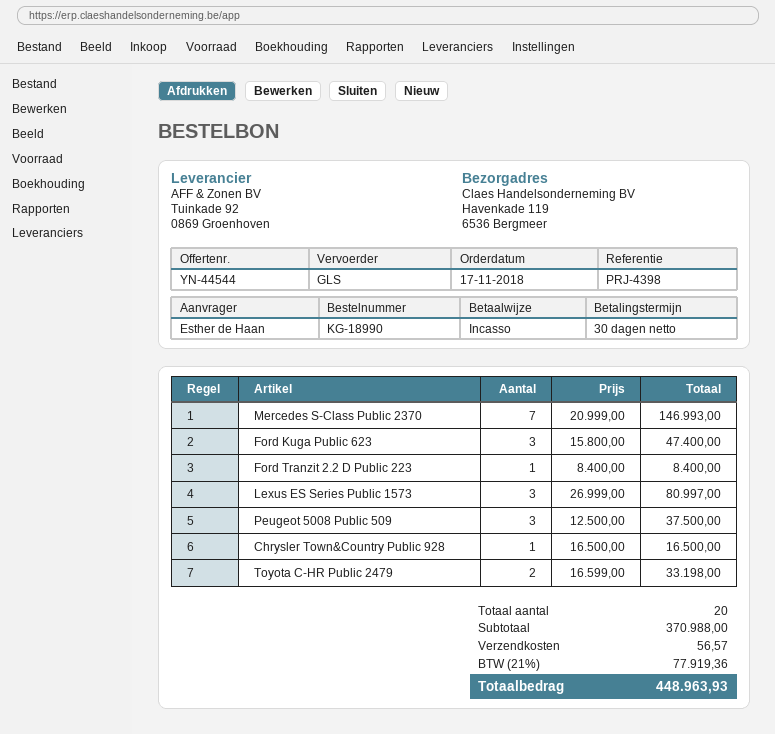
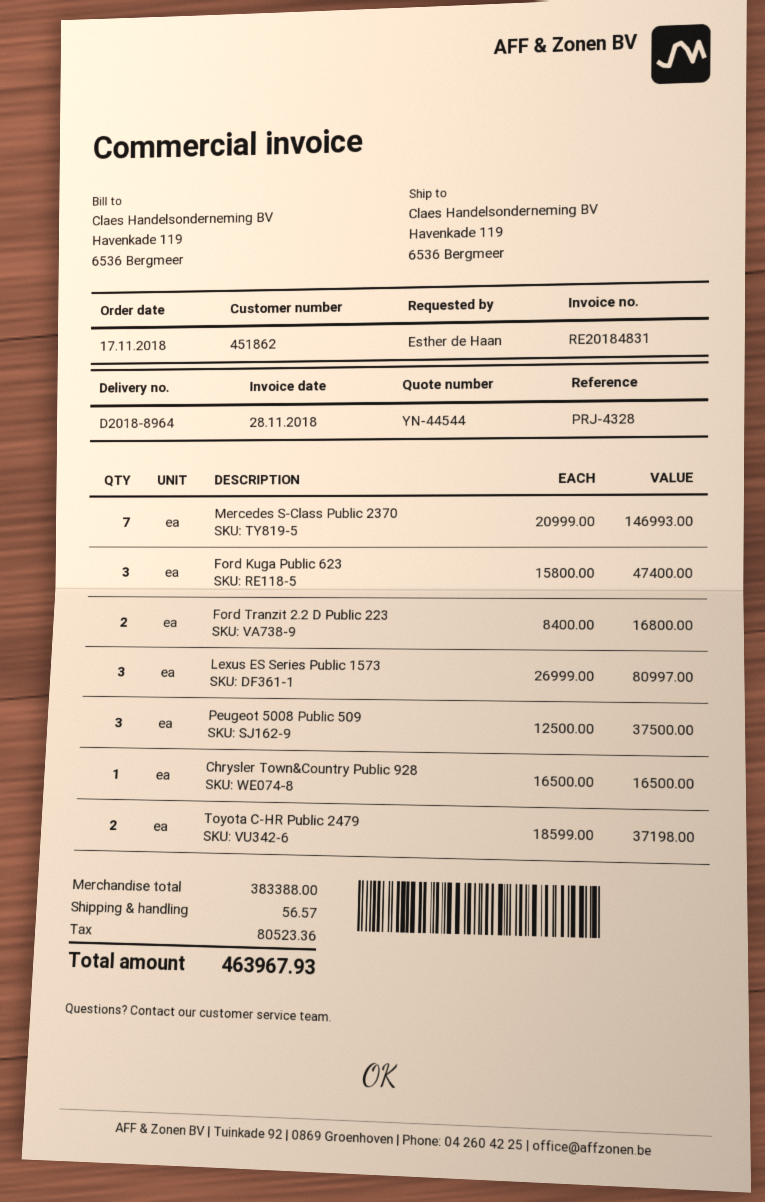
reference: PRJ-4398 -> PRJ-4328
Ford Tranzit 2.2 D Public 223: 1 x 8400.00 = 8400.00 -> 2 x 8400.00 = 16800.00
Toyota C-HR Public 2479: 2 x 16599.00 = 33198.00 -> 2 x 18599.00 = 37198.00
subtotal: 370988.00 -> 383388.00
tax: 77919.36 -> 80523.36
total: 448963.93 -> 463967.93

